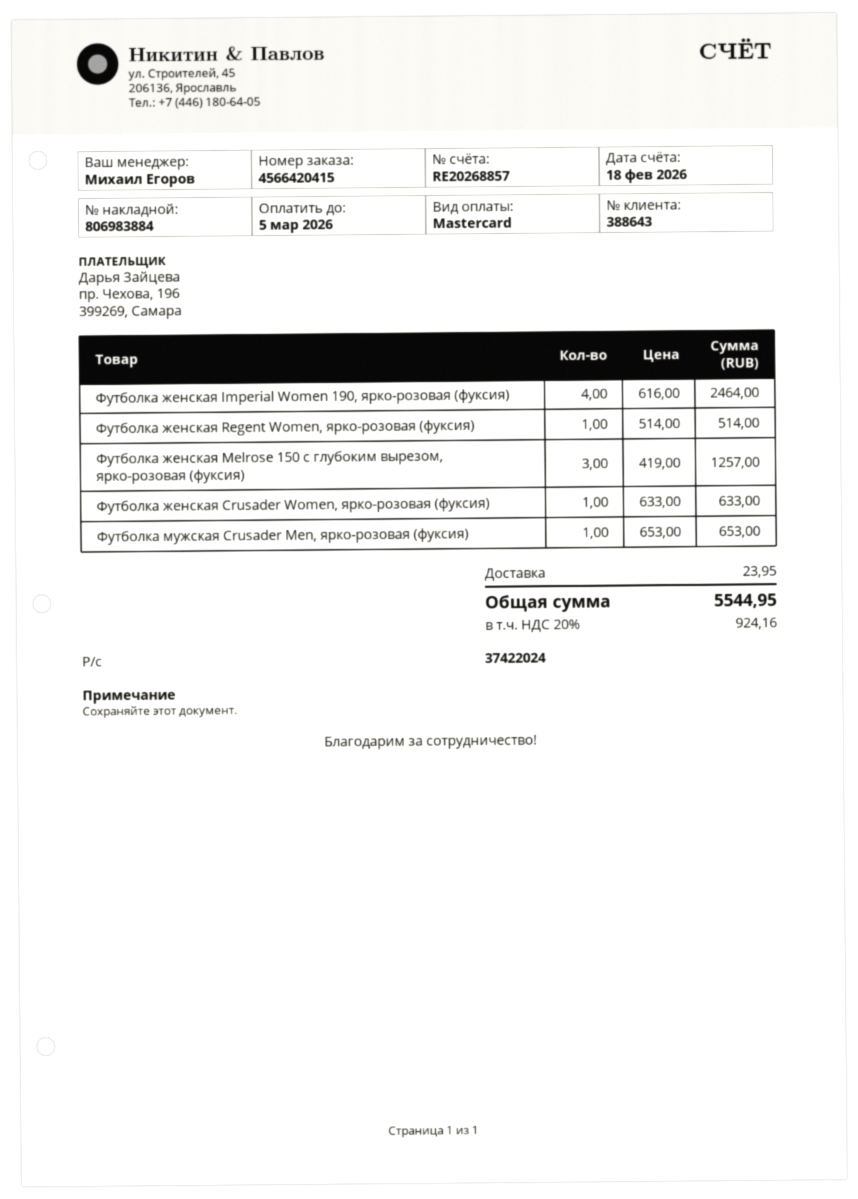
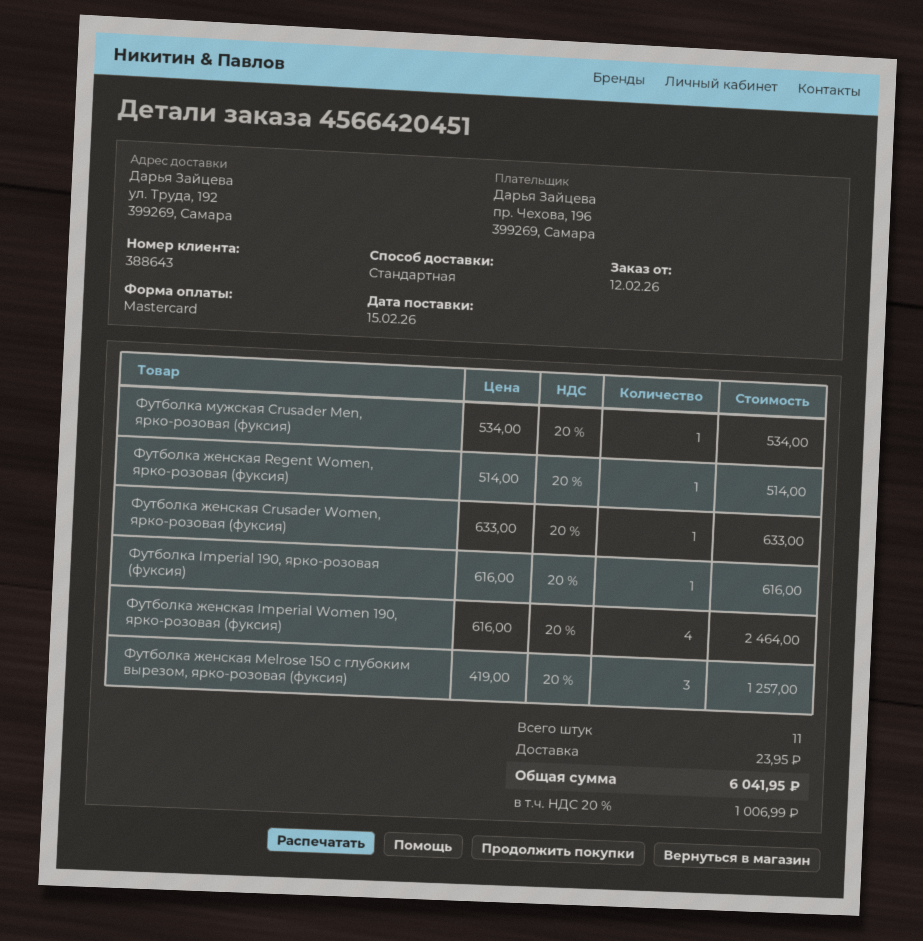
order number: 4566420415 -> 4566420451
Футболка мужская Crusader Men, ярко-розовая (фуксия): 1 x 653.00 = 653.00 -> 1 x 534.00 = 534.00
Футболка Imperial 190, ярко-розовая (фуксия): none -> 1 x 616.00 = 616.00
tax: 20% = 924.16 -> 20% = 1006.99
total: 5544.95 -> 6041.95

